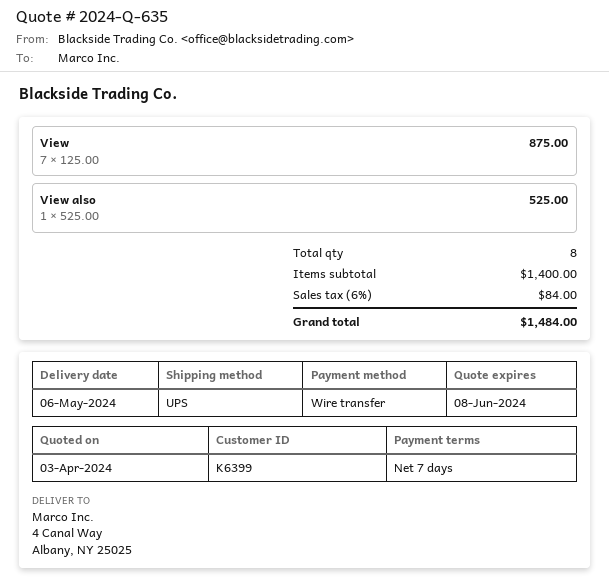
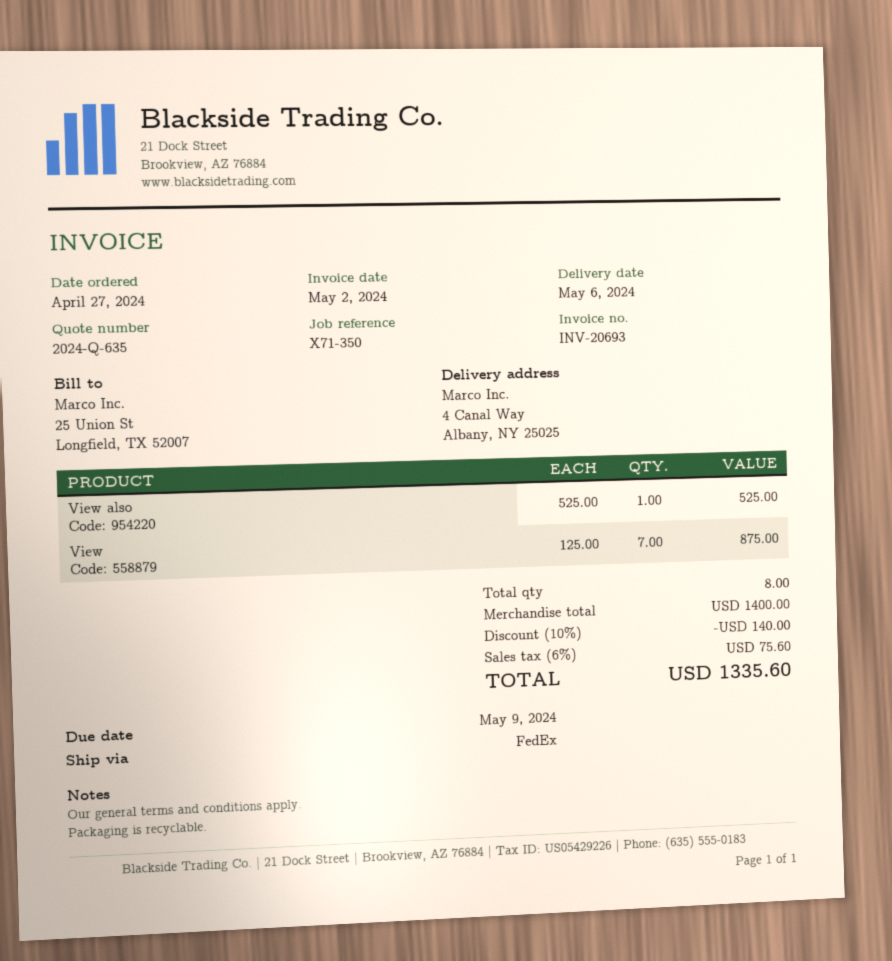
shipping method: UPS -> FedEx
discount: none -> 10% = 140.00
tax: 6% = 84.00 -> 6% = 75.60
total: 1484.00 -> 1335.60

